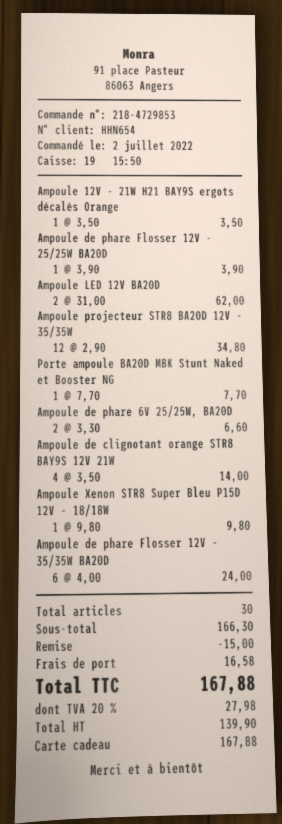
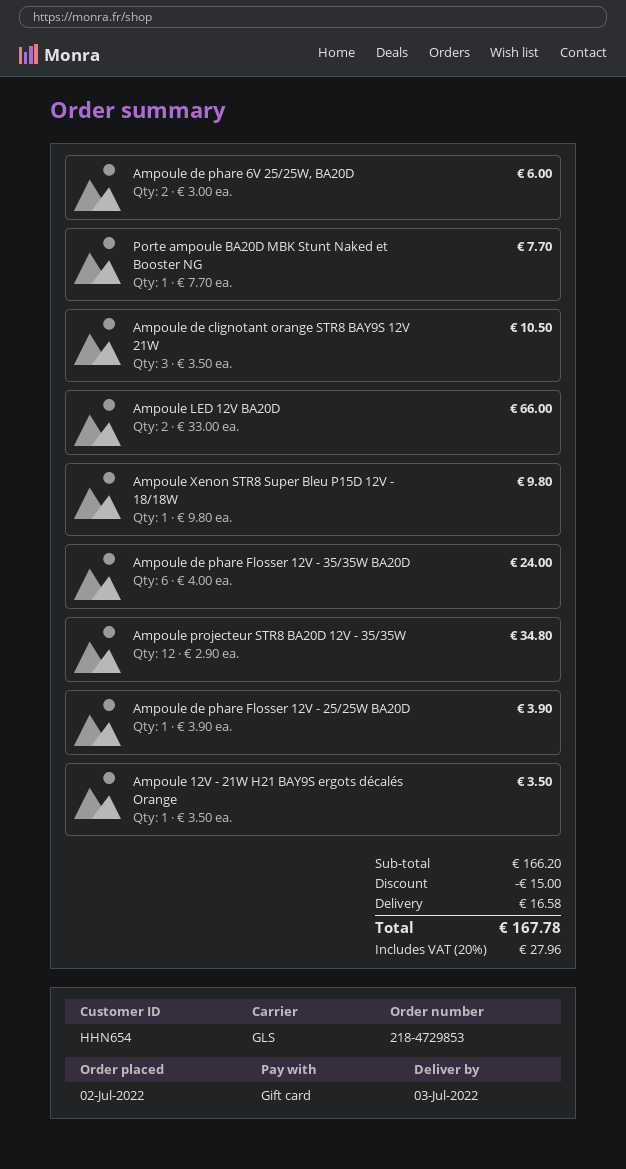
Ampoule LED 12V BA20D: 2 x 31.00 = 62.00 -> 2 x 33.00 = 66.00
Ampoule de phare 6V 25/25W, BA20D: 2 x 3.30 = 6.60 -> 2 x 3.00 = 6.00
Ampoule de clignotant orange STR8 BAY9S 12V 21W: 4 x 3.50 = 14.00 -> 3 x 3.50 = 10.50
subtotal: 166.30 -> 166.20
tax: 20% = 27.98 -> 20% = 27.96
total: 167.88 -> 167.78

